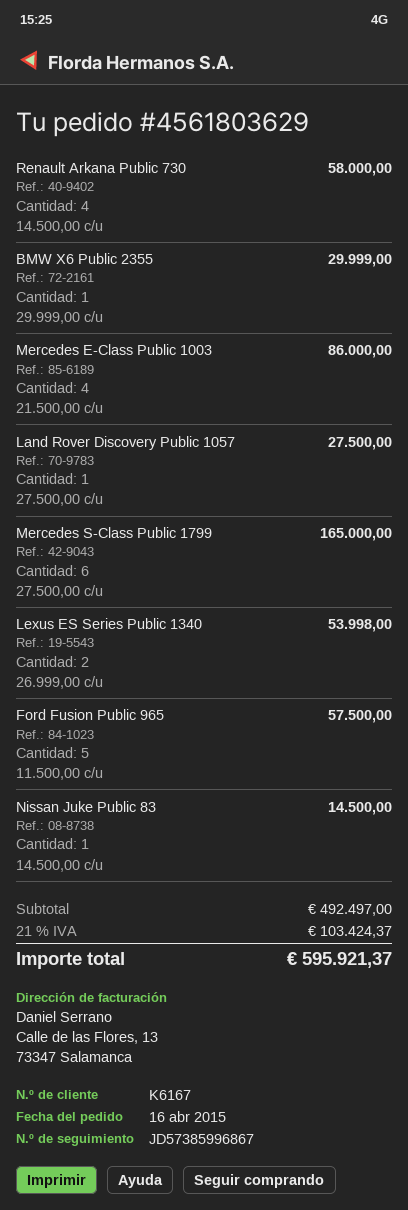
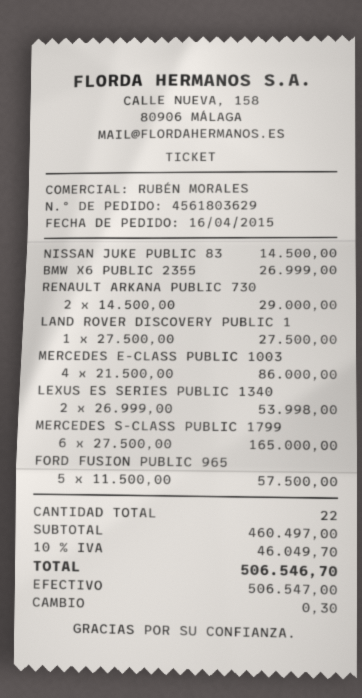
Renault Arkana Public 730: 4 x 14500.00 = 58000.00 -> 2 x 14500.00 = 29000.00
BMW X6 Public 2355: 1 x 29999.00 = 29999.00 -> 1 x 26999.00 = 26999.00
subtotal: 492497.00 -> 460497.00
tax: 21% = 103424.37 -> 10% = 46049.70
total: 595921.37 -> 506546.70

